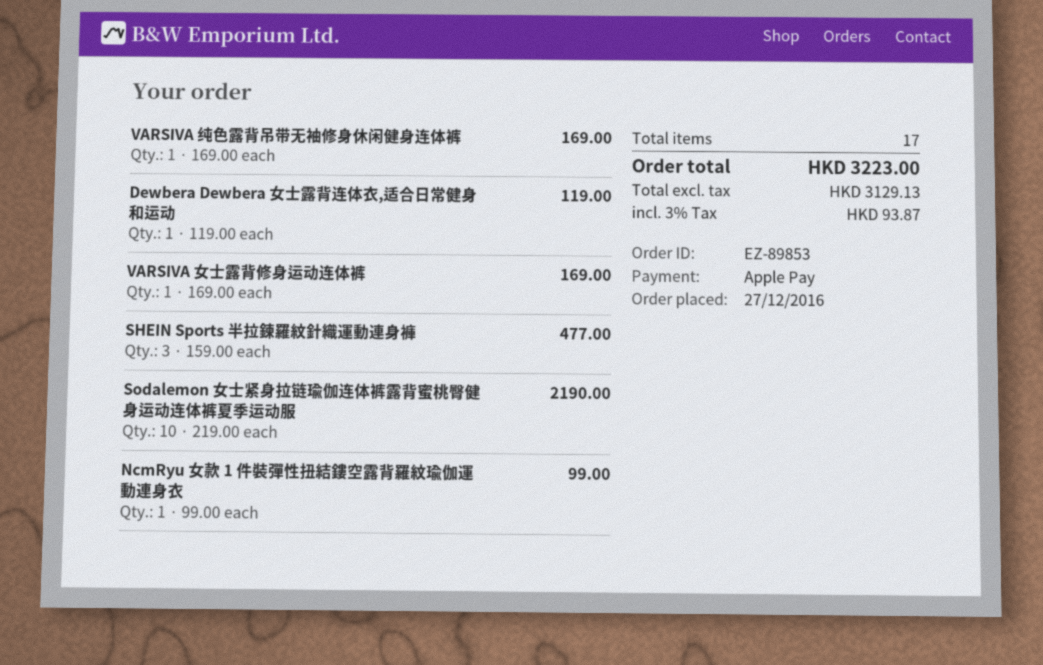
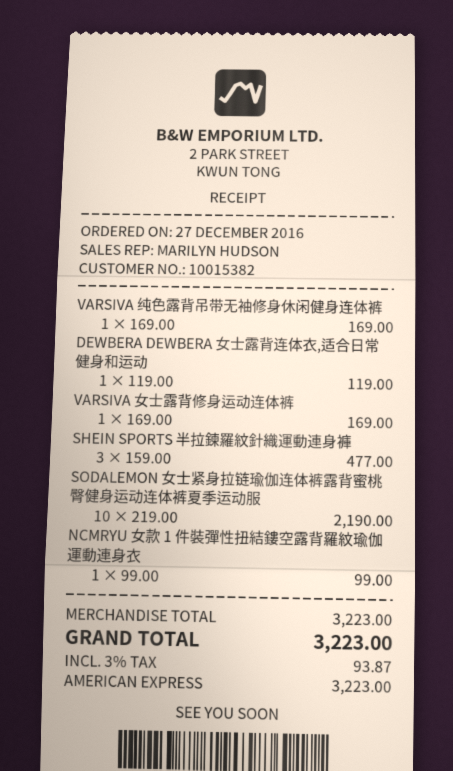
payment method: Apple Pay -> American Express

